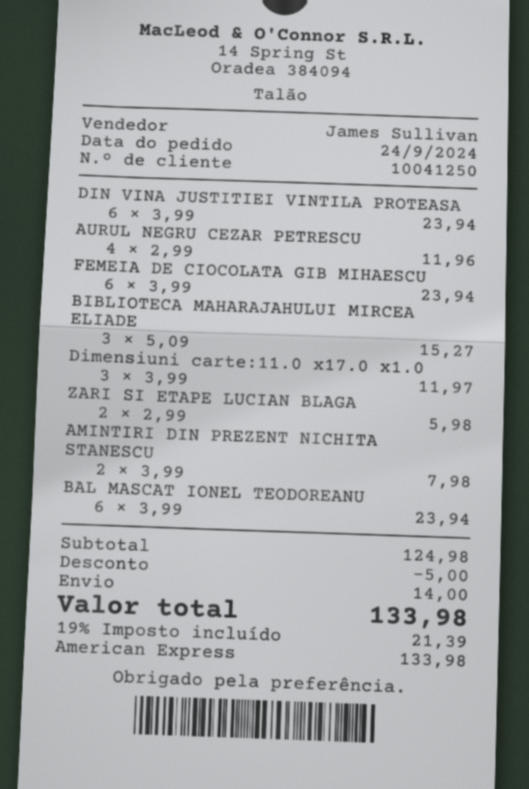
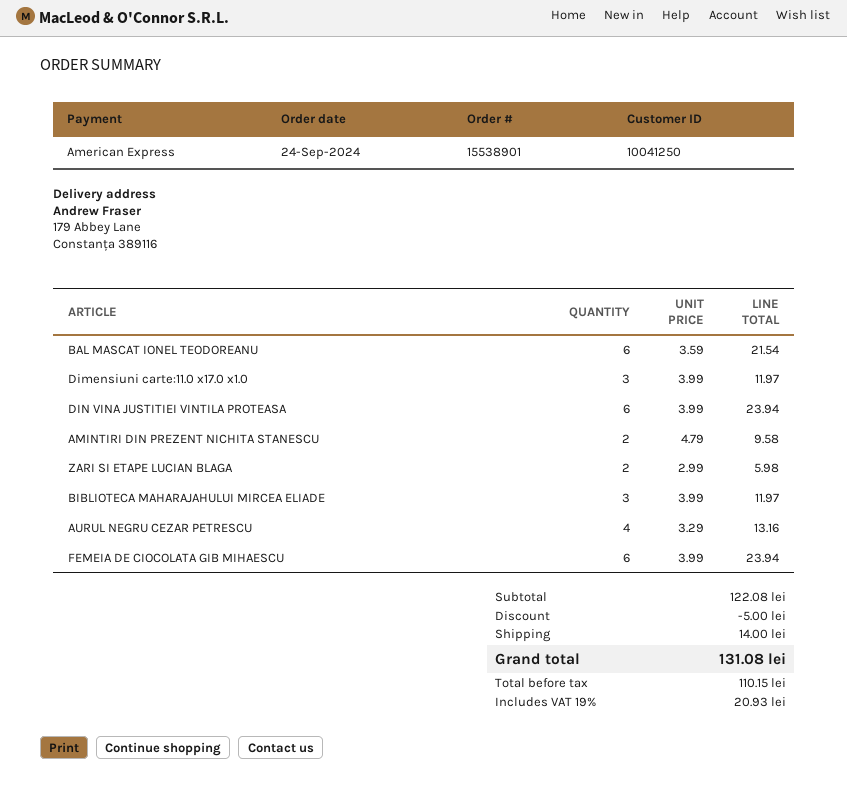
AURUL NEGRU CEZAR PETRESCU: 4 x 2.99 = 11.96 -> 4 x 3.29 = 13.16
BIBLIOTECA MAHARAJAHULUI MIRCEA ELIADE: 3 x 5.09 = 15.27 -> 3 x 3.99 = 11.97
AMINTIRI DIN PREZENT NICHITA STANESCU: 2 x 3.99 = 7.98 -> 2 x 4.79 = 9.58
BAL MASCAT IONEL TEODOREANU: 6 x 3.99 = 23.94 -> 6 x 3.59 = 21.54
subtotal: 124.98 -> 122.08
tax: 19% = 21.39 -> 19% = 20.93
total: 133.98 -> 131.08

